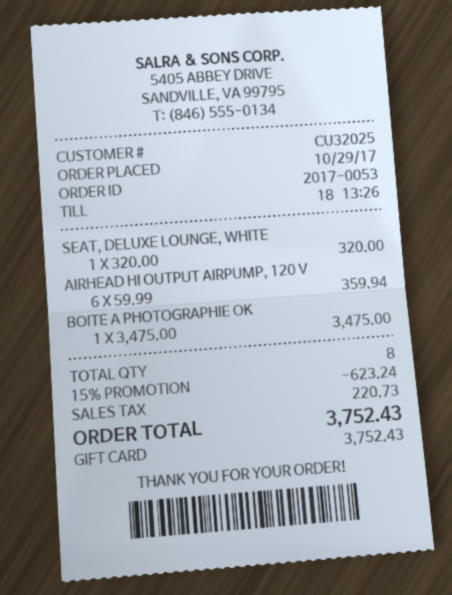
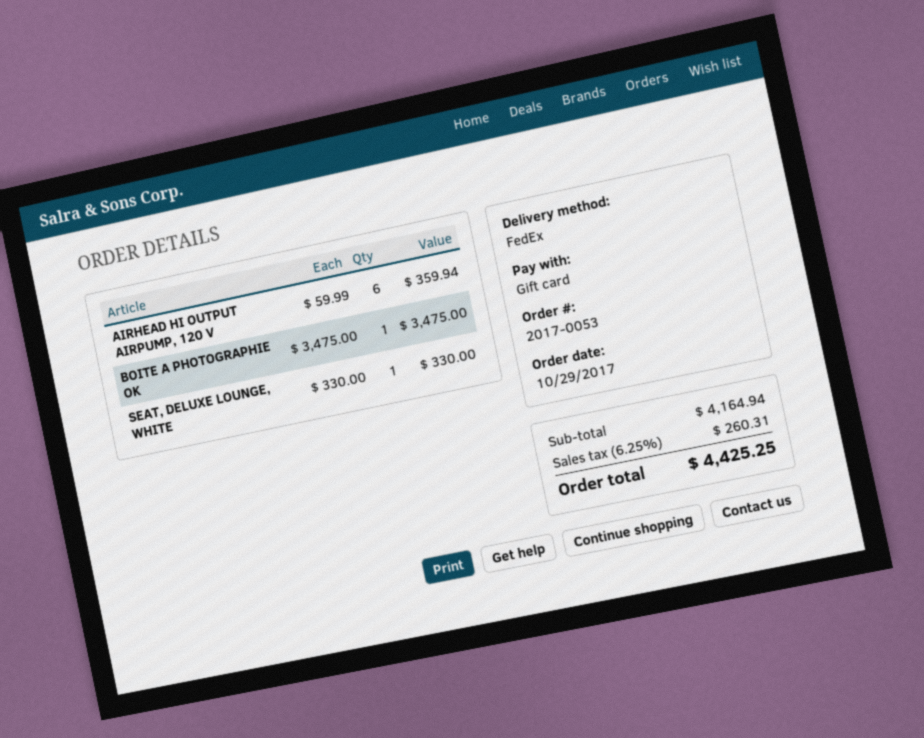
SEAT, DELUXE LOUNGE, WHITE: 1 x 320.00 = 320.00 -> 1 x 330.00 = 330.00
discount: 15% = 623.24 -> none
tax: 220.73 -> 260.31
total: 3752.43 -> 4425.25

